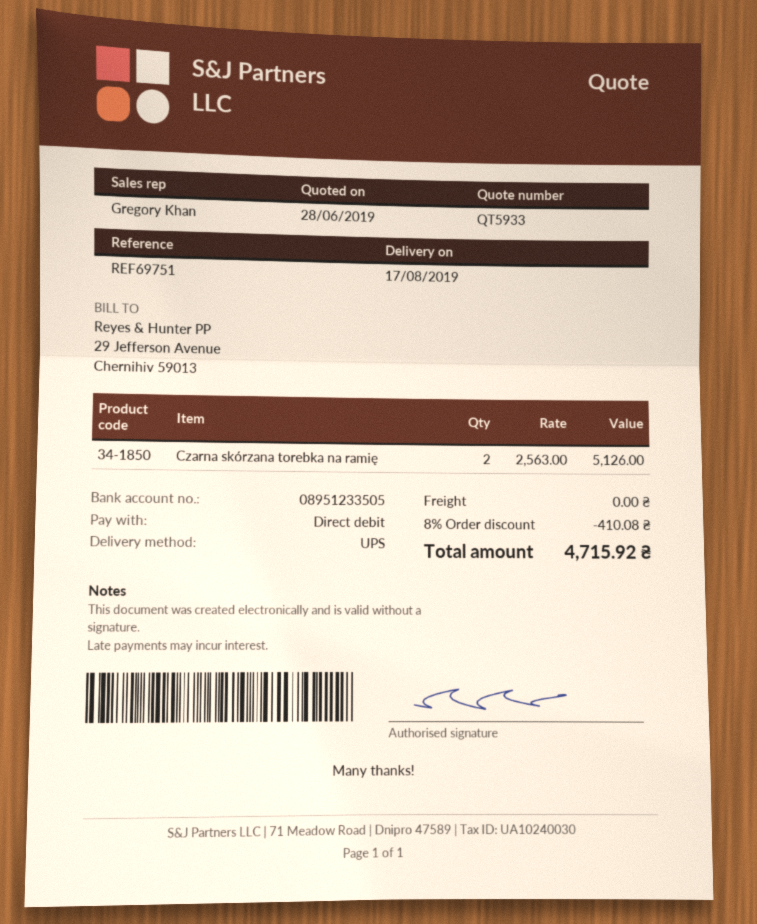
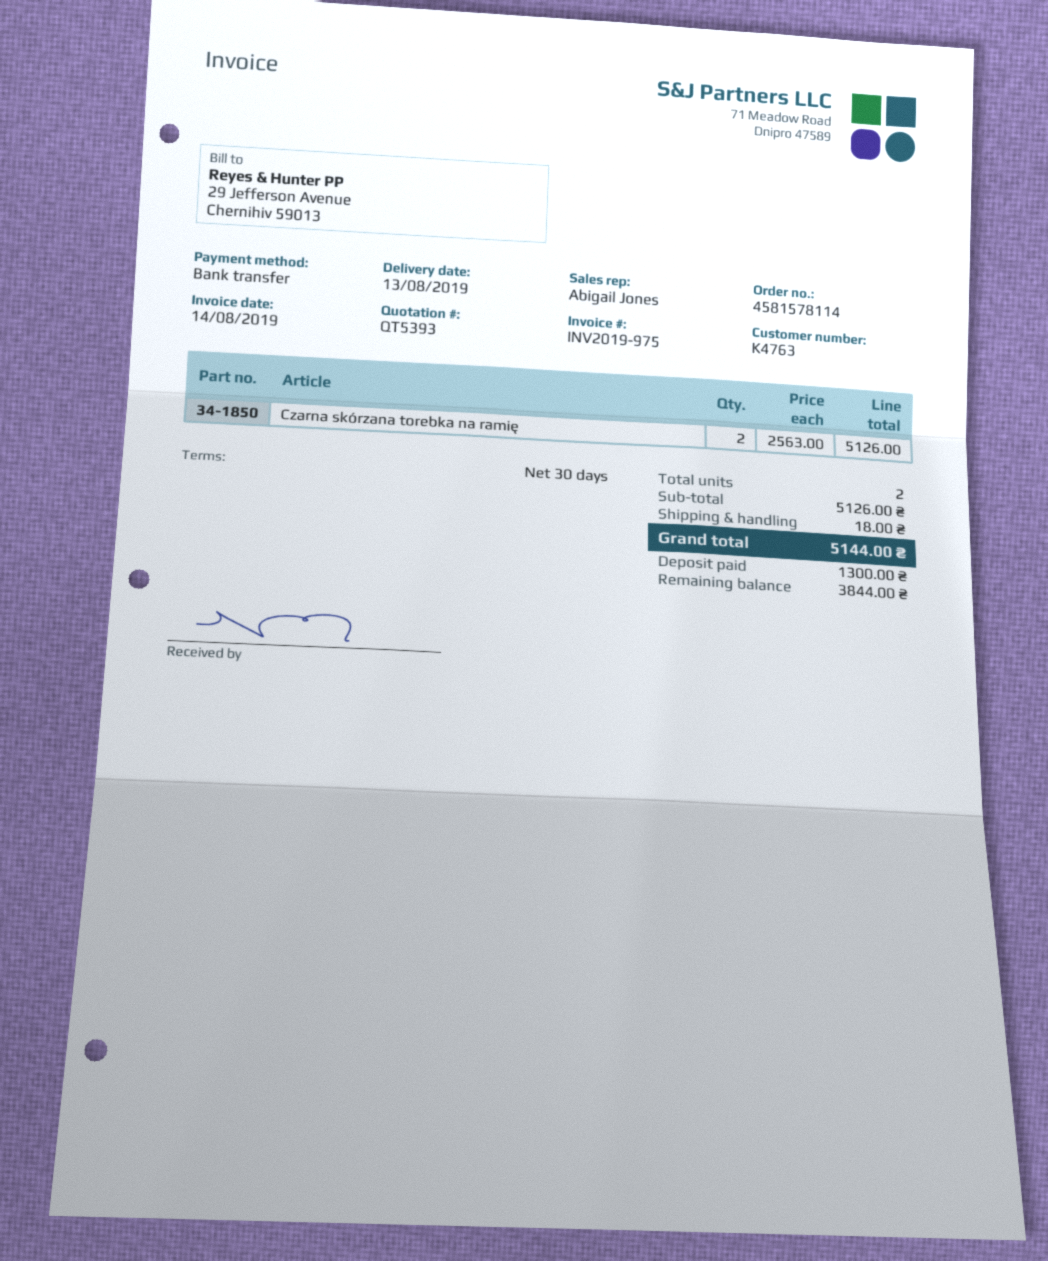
quote number: QT5933 -> QT5393
delivery date: 2019-08-17 -> 2019-08-13
sales rep: Gregory Khan -> Abigail Jones
payment method: direct debit -> bank transfer
discount: 8% = 410.08 -> none
shipping: 0.00 -> 18.00
total: 4715.92 -> 5144.00

